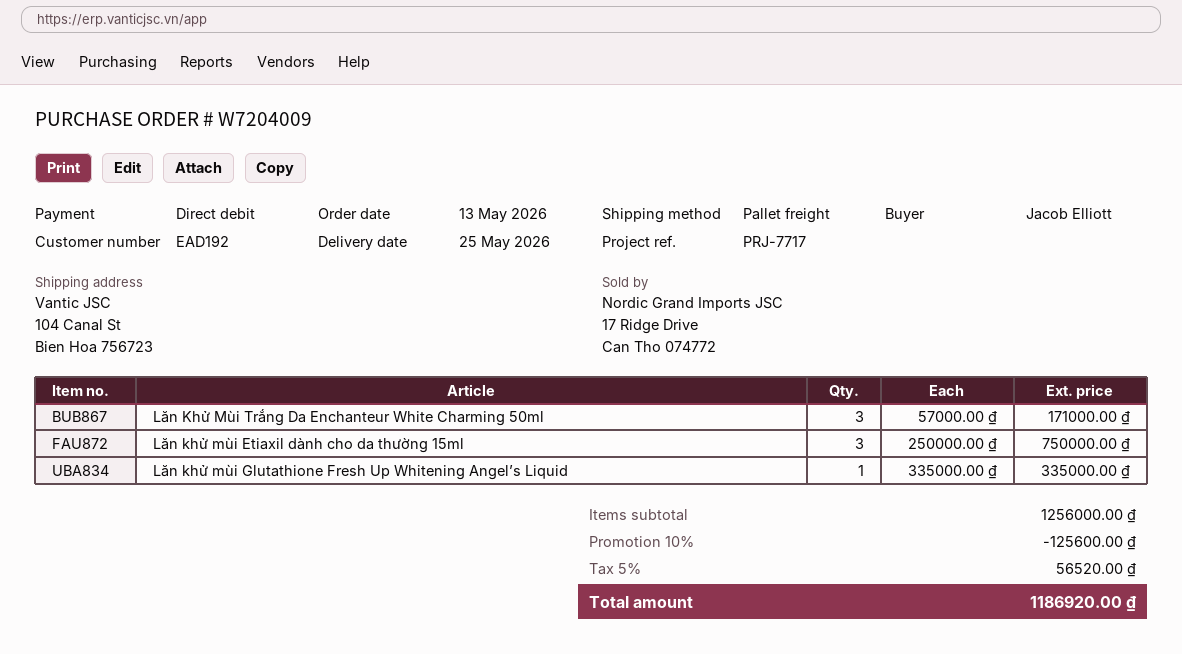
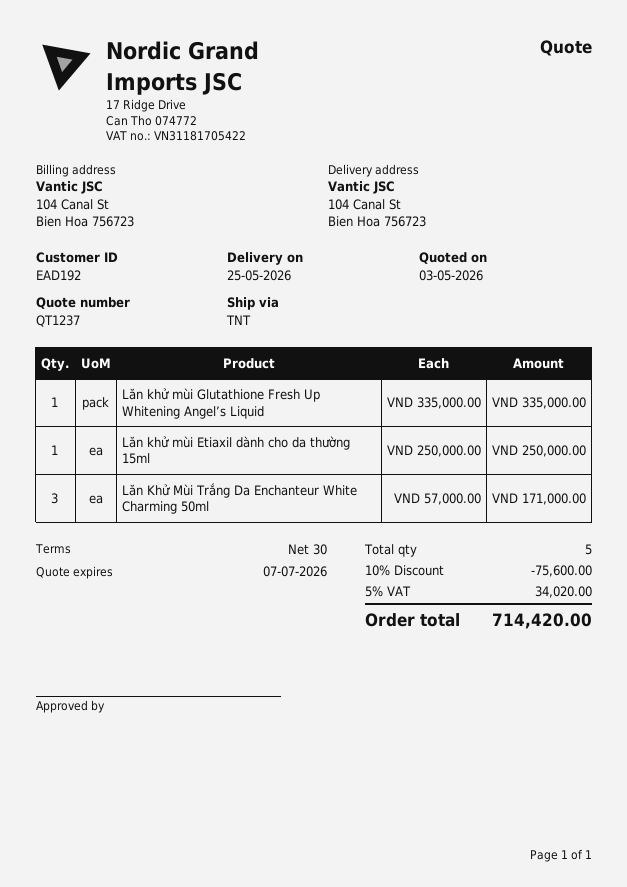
shipping method: pallet freight -> TNT
Lăn khử mùi Etiaxil dành cho da thường 15ml: 3 x 250000.00 = 750000.00 -> 1 x 250000.00 = 250000.00
discount: 10% = 125600.00 -> 10% = 75600.00
tax: 5% = 56520.00 -> 5% = 34020.00
total: 1186920.00 -> 714420.00

